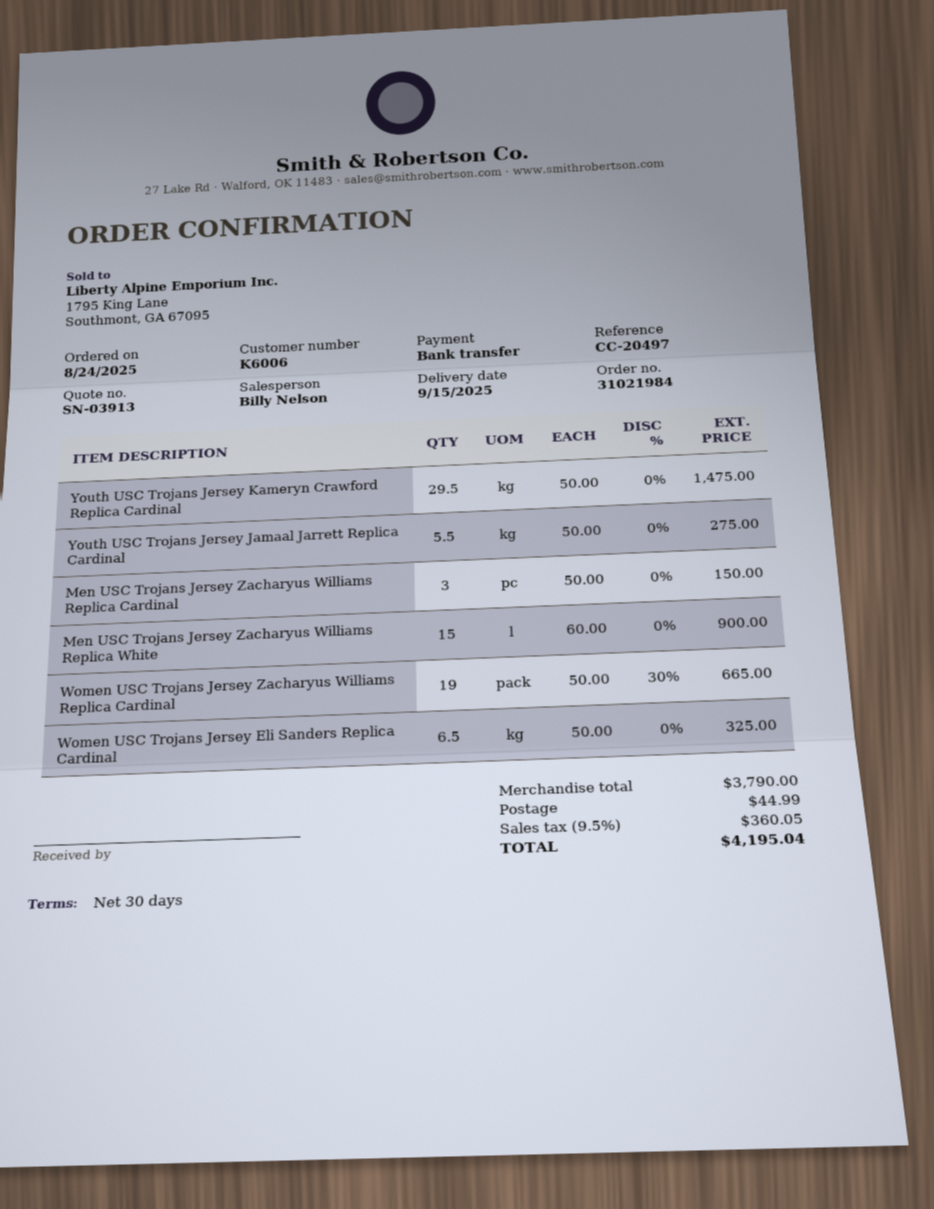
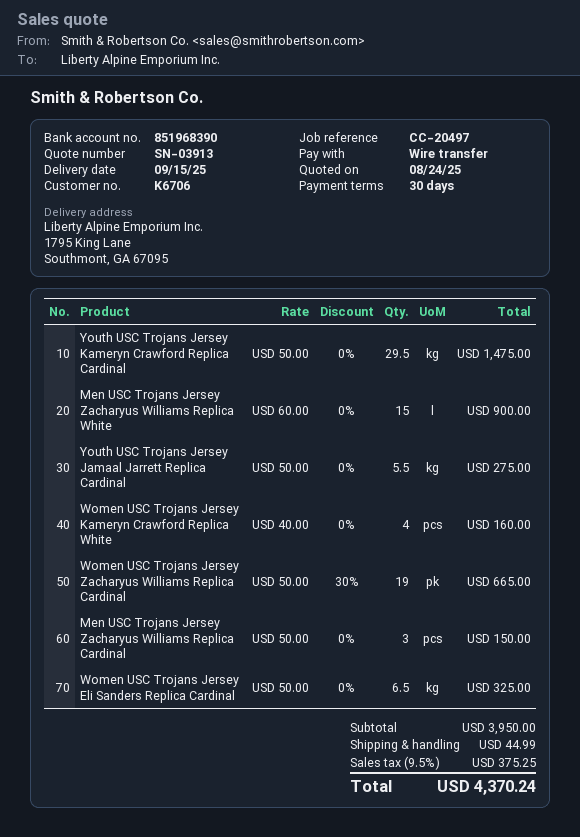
customer number: K6006 -> K6706
Women USC Trojans Jersey Kameryn Crawford Replica White: none -> 4 x 40.00 = 160.00
subtotal: 3790.00 -> 3950.00
tax: 9.5% = 360.05 -> 9.5% = 375.25
total: 4195.04 -> 4370.24

